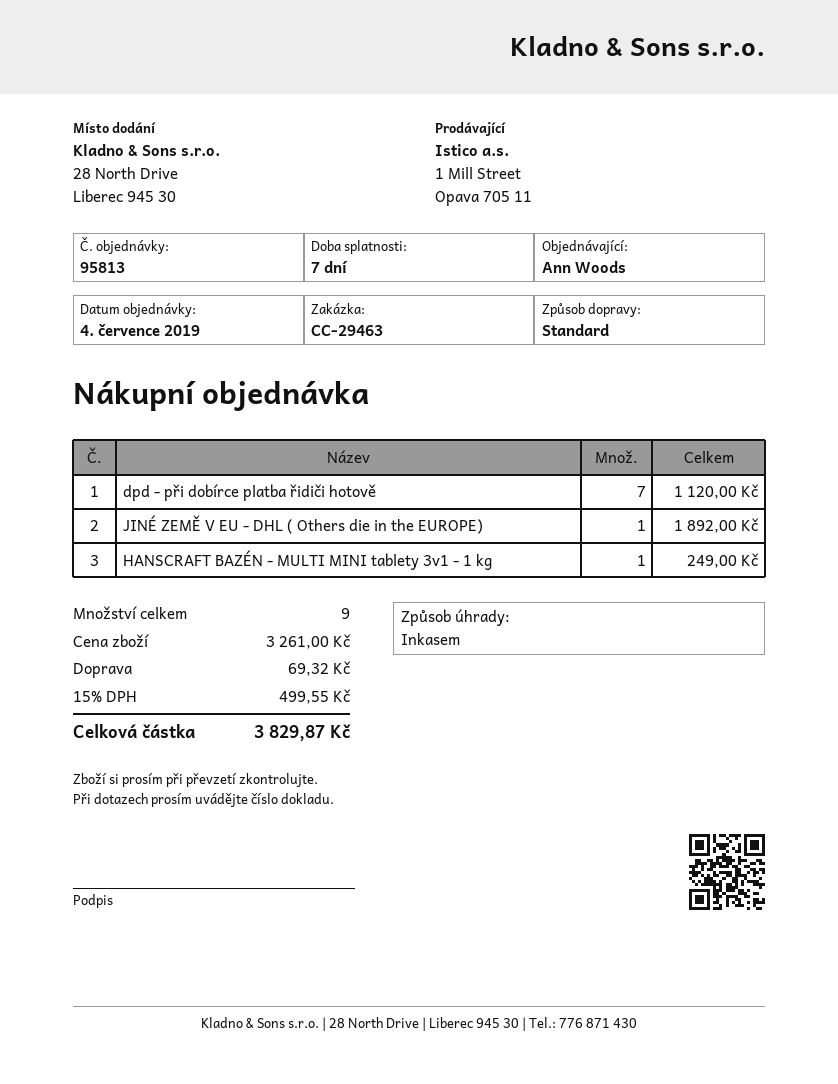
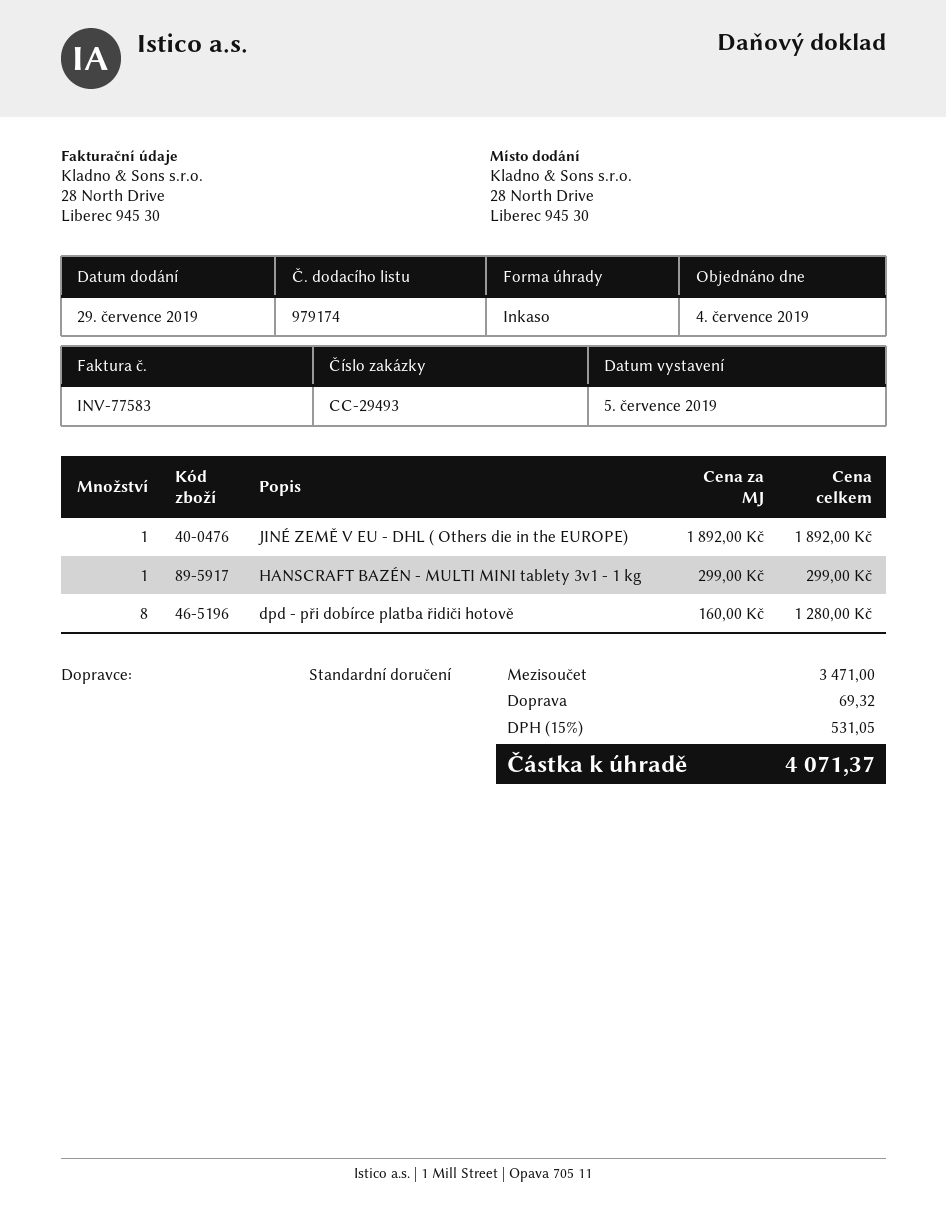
reference: CC-29463 -> CC-29493
dpd - při dobírce platba řidiči hotově: 7 for 1120.00 -> 8 for 1280.00
HANSCRAFT BAZÉN - MULTI MINI tablety 3v1 - 1 kg: 1 for 249.00 -> 1 for 299.00
subtotal: 3261.00 -> 3471.00
tax: 15% = 499.55 -> 15% = 531.05
total: 3829.87 -> 4071.37

